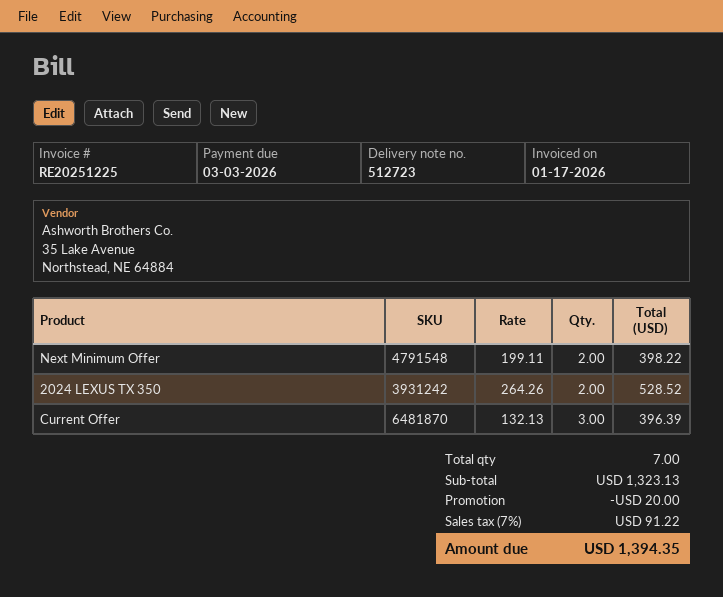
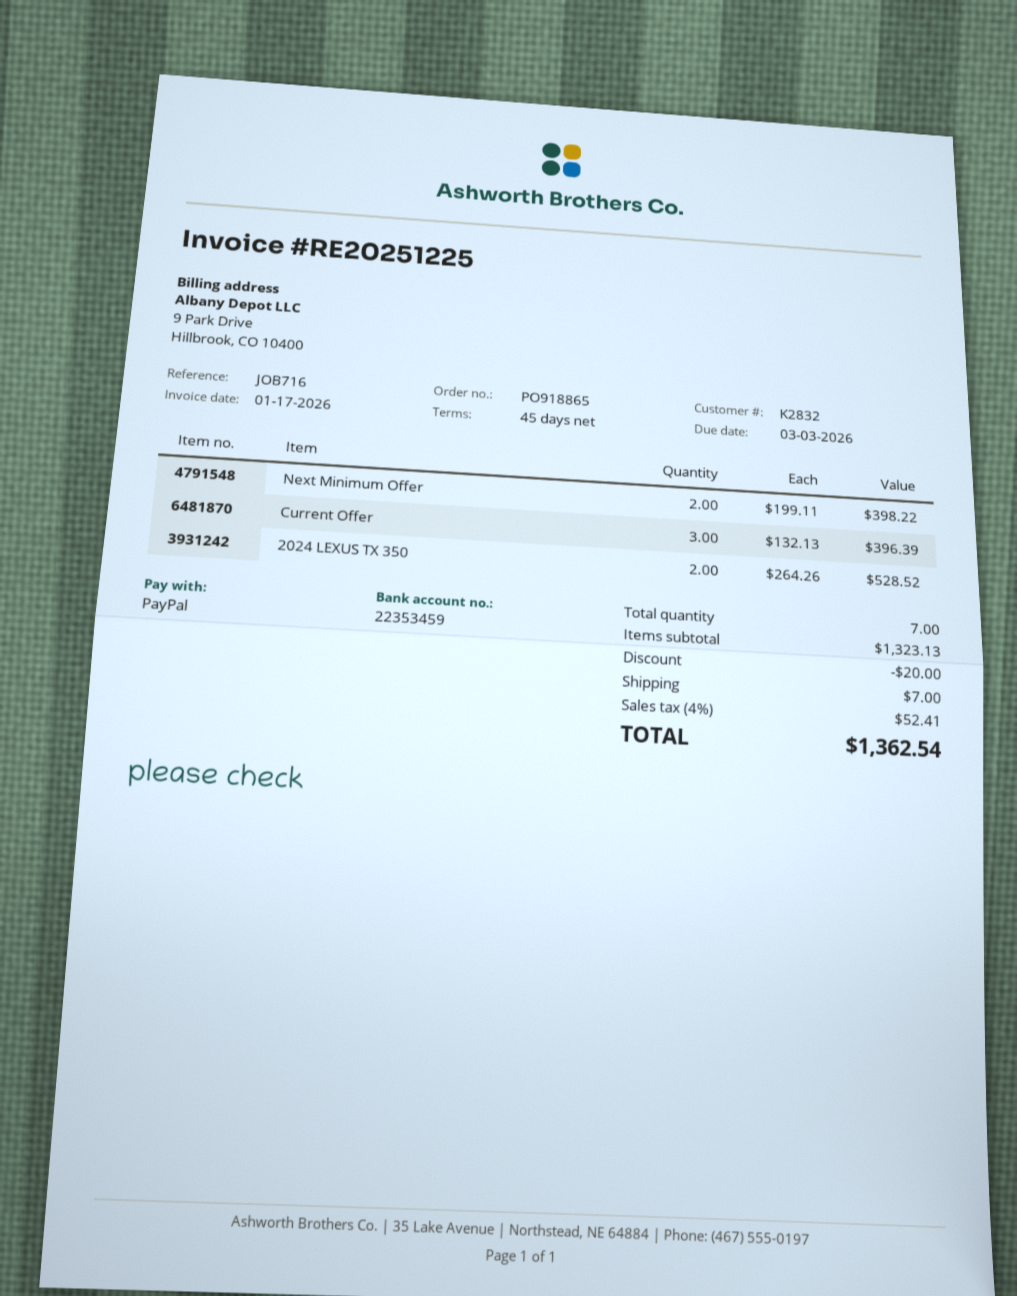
shipping: none -> 7.00
tax: 7% = 91.22 -> 4% = 52.41
total: 1394.35 -> 1362.54

